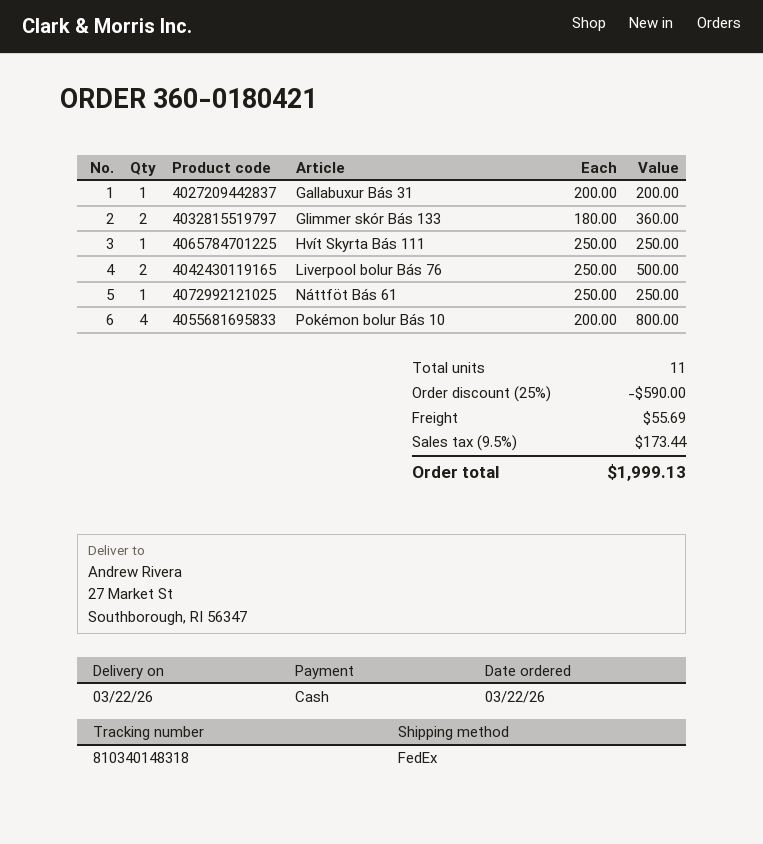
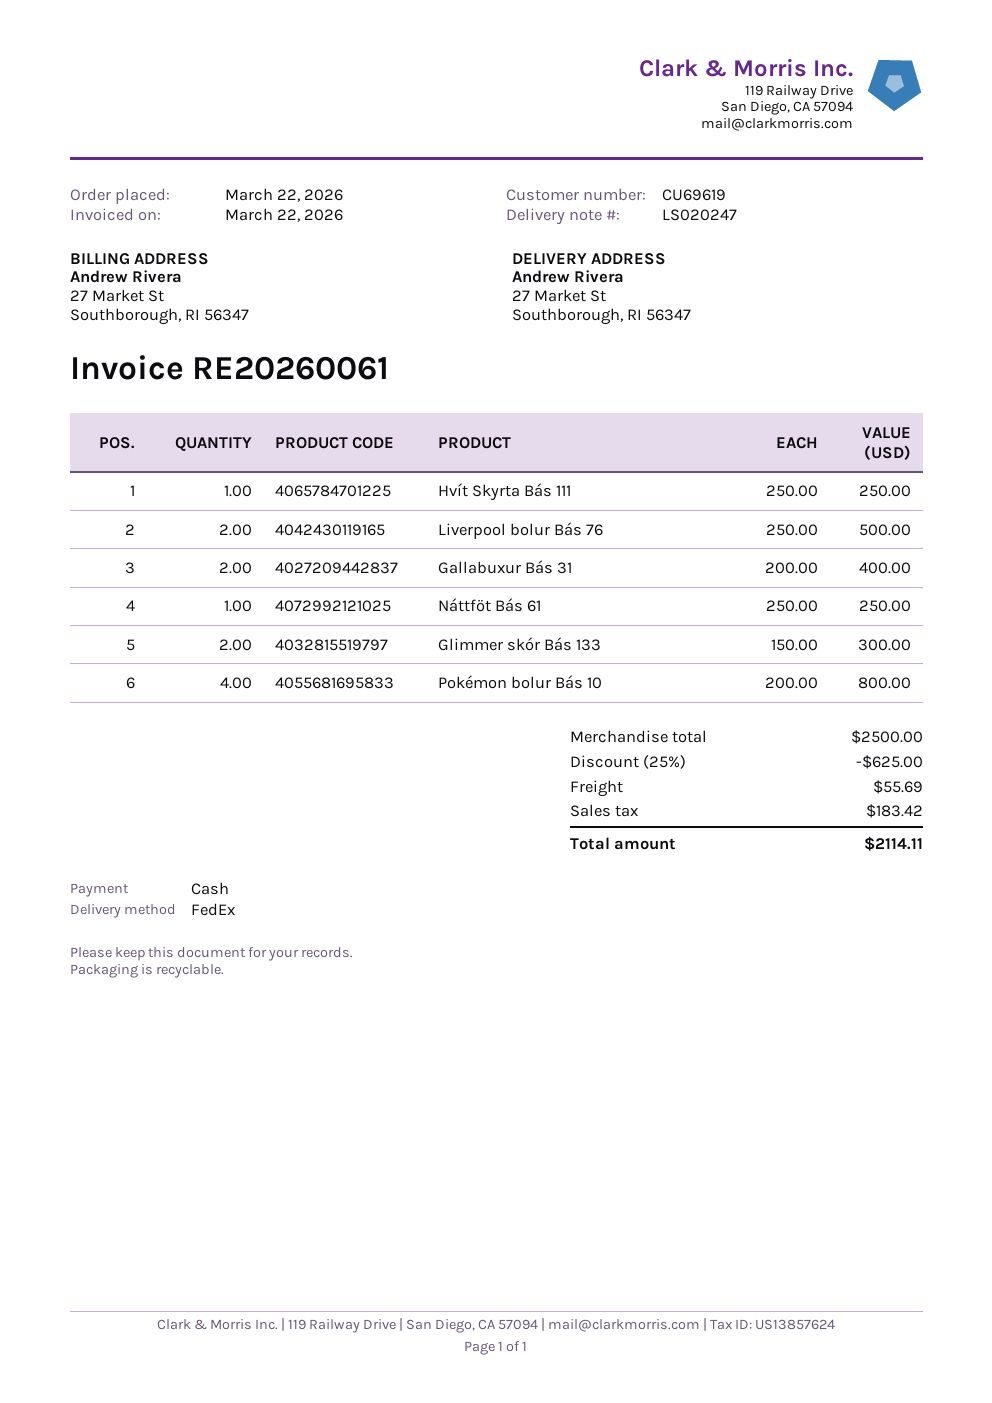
Gallabuxur Bás 31: 1 x 200.00 = 200.00 -> 2 x 200.00 = 400.00
Glimmer skór Bás 133: 2 x 180.00 = 360.00 -> 2 x 150.00 = 300.00
discount: 25% = 590.00 -> 25% = 625.00
tax: 173.44 -> 183.42
total: 1999.13 -> 2114.11

